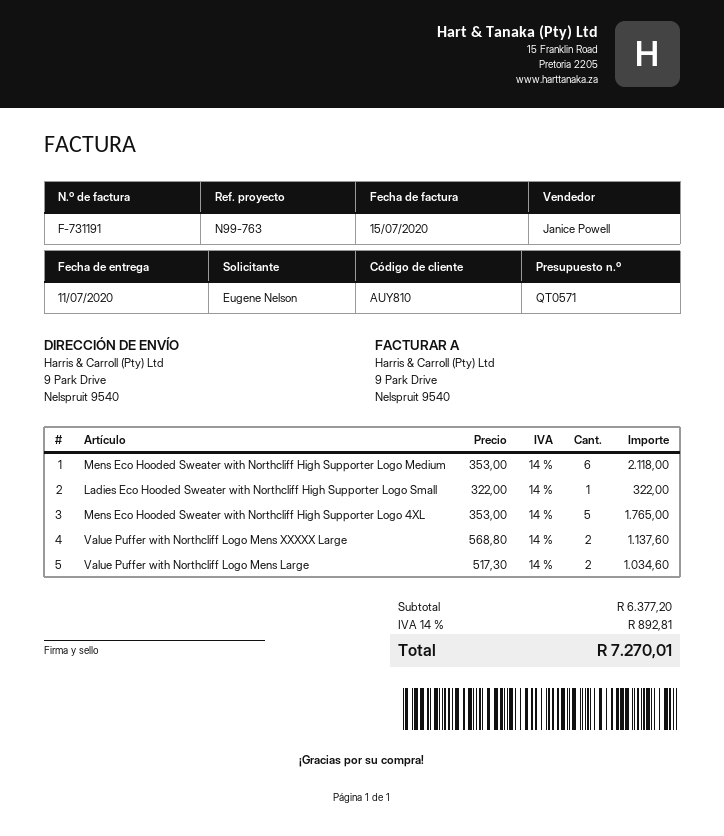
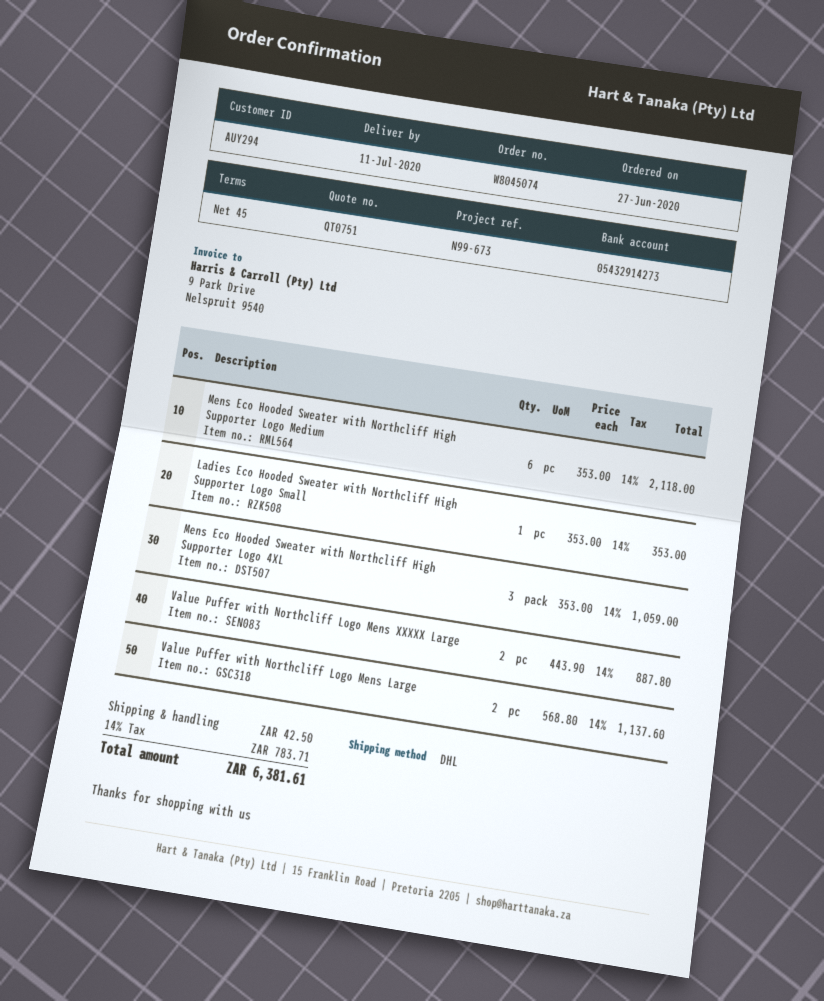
quote number: QT0571 -> QT0751
customer number: AUY810 -> AUY294
reference: N99-763 -> N99-673
Ladies Eco Hooded Sweater with Northcliff High Supporter Logo Small: 1 x 322.00 = 322.00 -> 1 x 353.00 = 353.00
Mens Eco Hooded Sweater with Northcliff High Supporter Logo 4XL: 5 x 353.00 = 1765.00 -> 3 x 353.00 = 1059.00
Value Puffer with Northcliff Logo Mens XXXXX Large: 2 x 568.80 = 1137.60 -> 2 x 443.90 = 887.80
Value Puffer with Northcliff Logo Mens Large: 2 x 517.30 = 1034.60 -> 2 x 568.80 = 1137.60
shipping: none -> 42.50
tax: 14% = 892.81 -> 14% = 783.71
total: 7270.01 -> 6381.61

